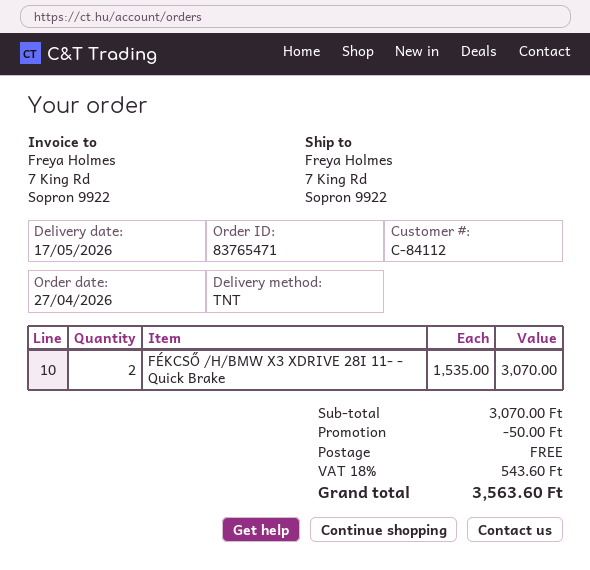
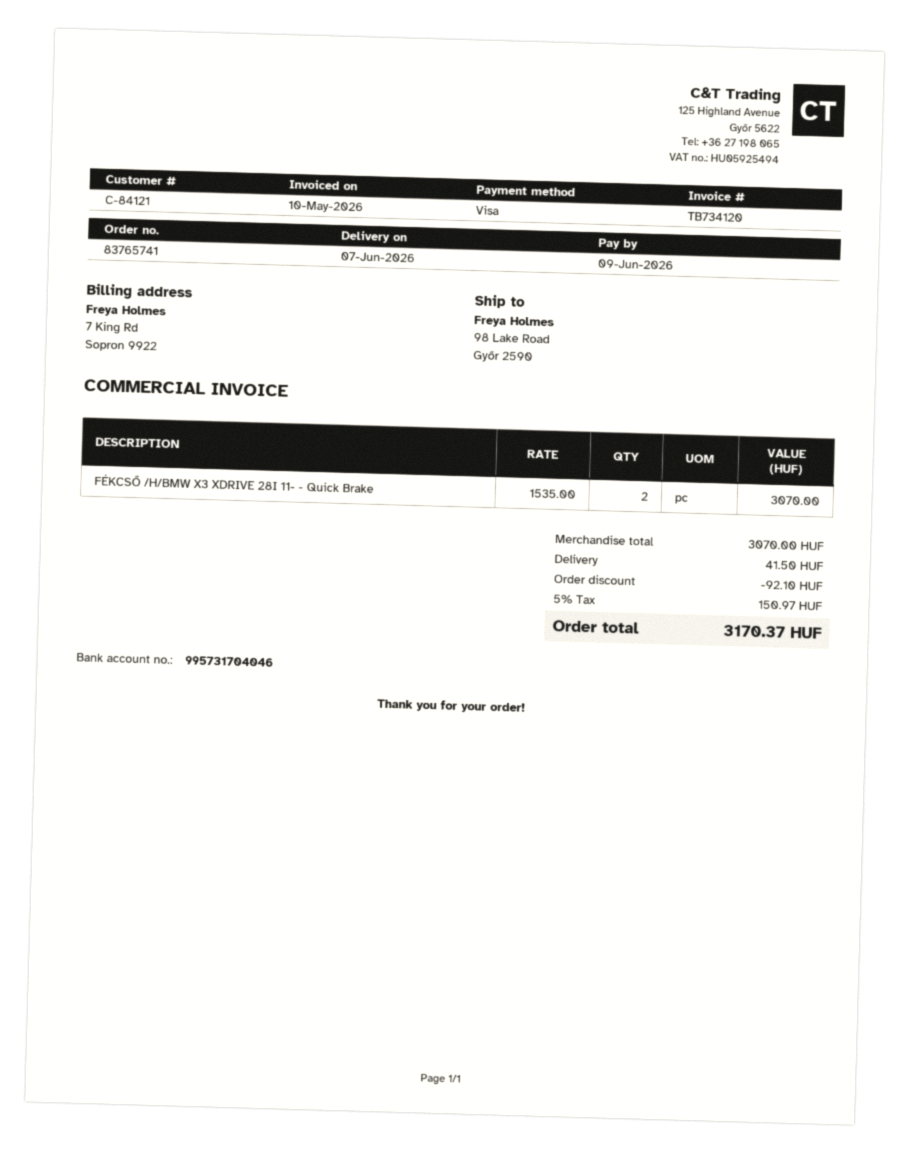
order number: 83765471 -> 83765741
delivery date: 2026-05-17 -> 2026-06-07
customer number: C-84112 -> C-84121
ship to: 7 King Rd, Sopron 9922 -> 98 Lake Road, Győr 2590
discount: 50.00 -> 92.10
shipping: 0.00 -> 41.50
tax: 18% = 543.60 -> 5% = 150.97
total: 3563.60 -> 3170.37

